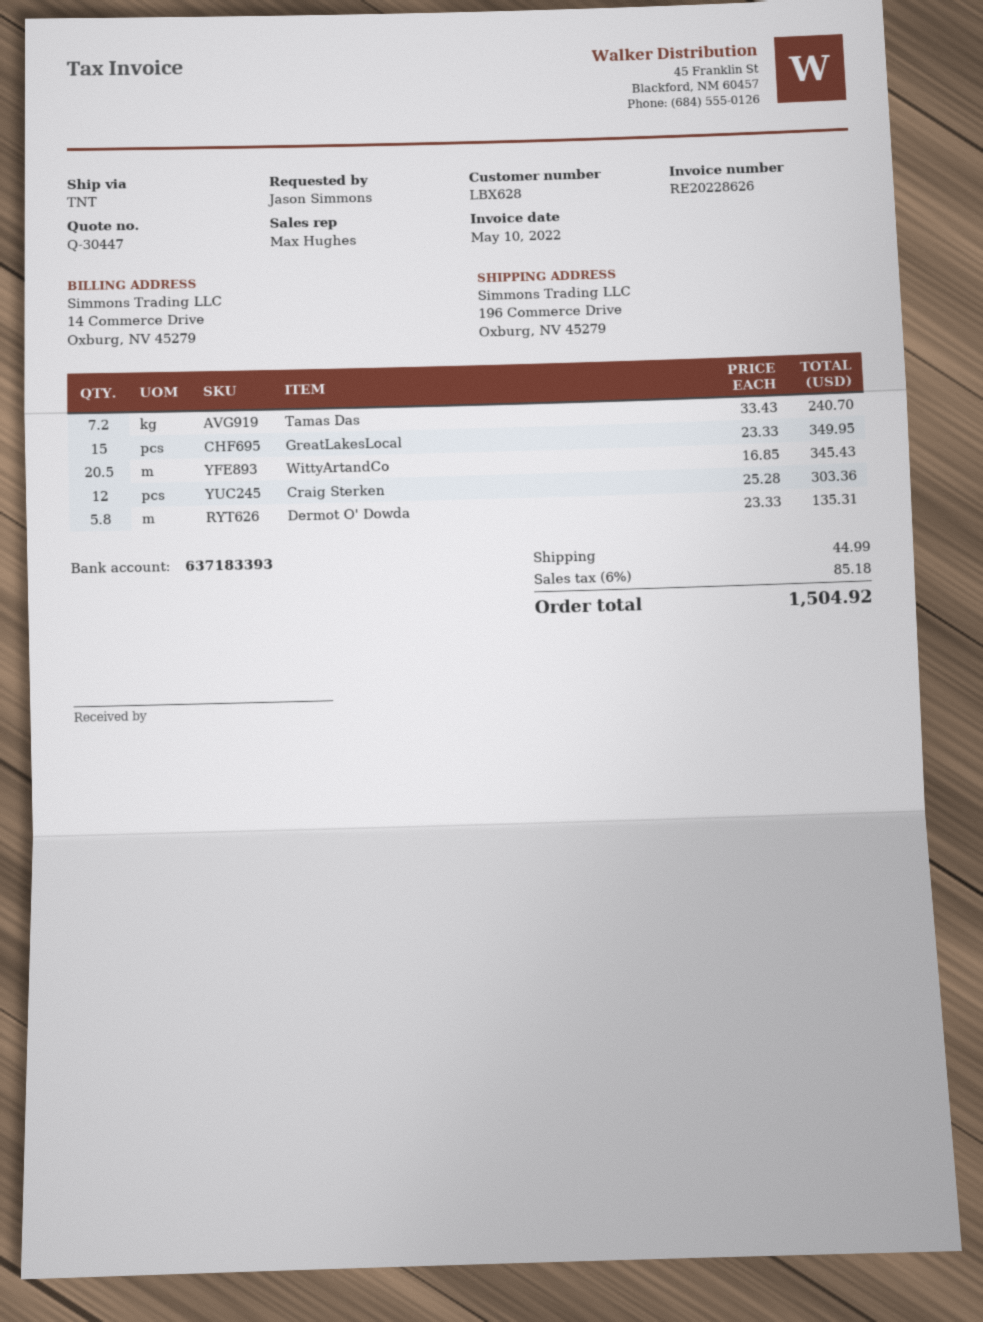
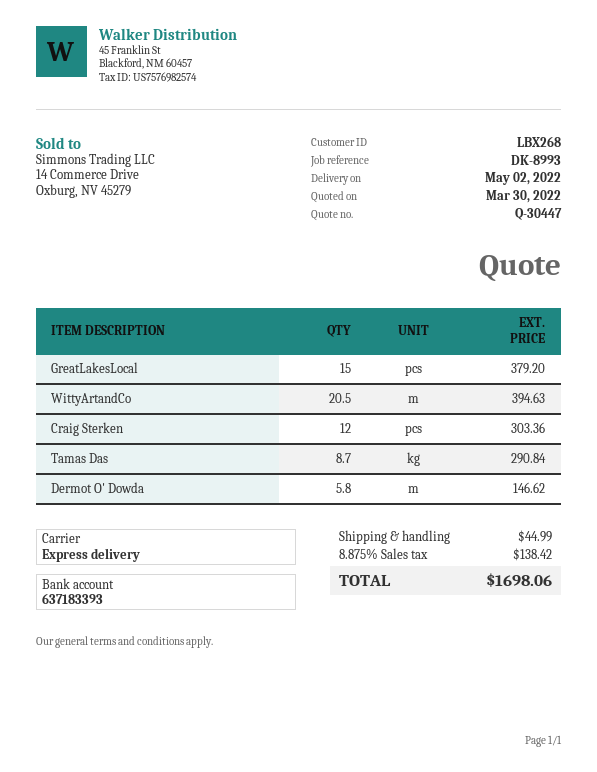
customer number: LBX628 -> LBX268
shipping method: TNT -> express
Tamas Das: 7.2 for 240.70 -> 8.7 for 290.84
GreatLakesLocal: 15 for 349.95 -> 15 for 379.20
WittyArtandCo: 20.5 for 345.43 -> 20.5 for 394.63
Dermot O' Dowda: 5.8 for 135.31 -> 5.8 for 146.62
tax: 6% = 85.18 -> 8.875% = 138.42
total: 1504.92 -> 1698.06

